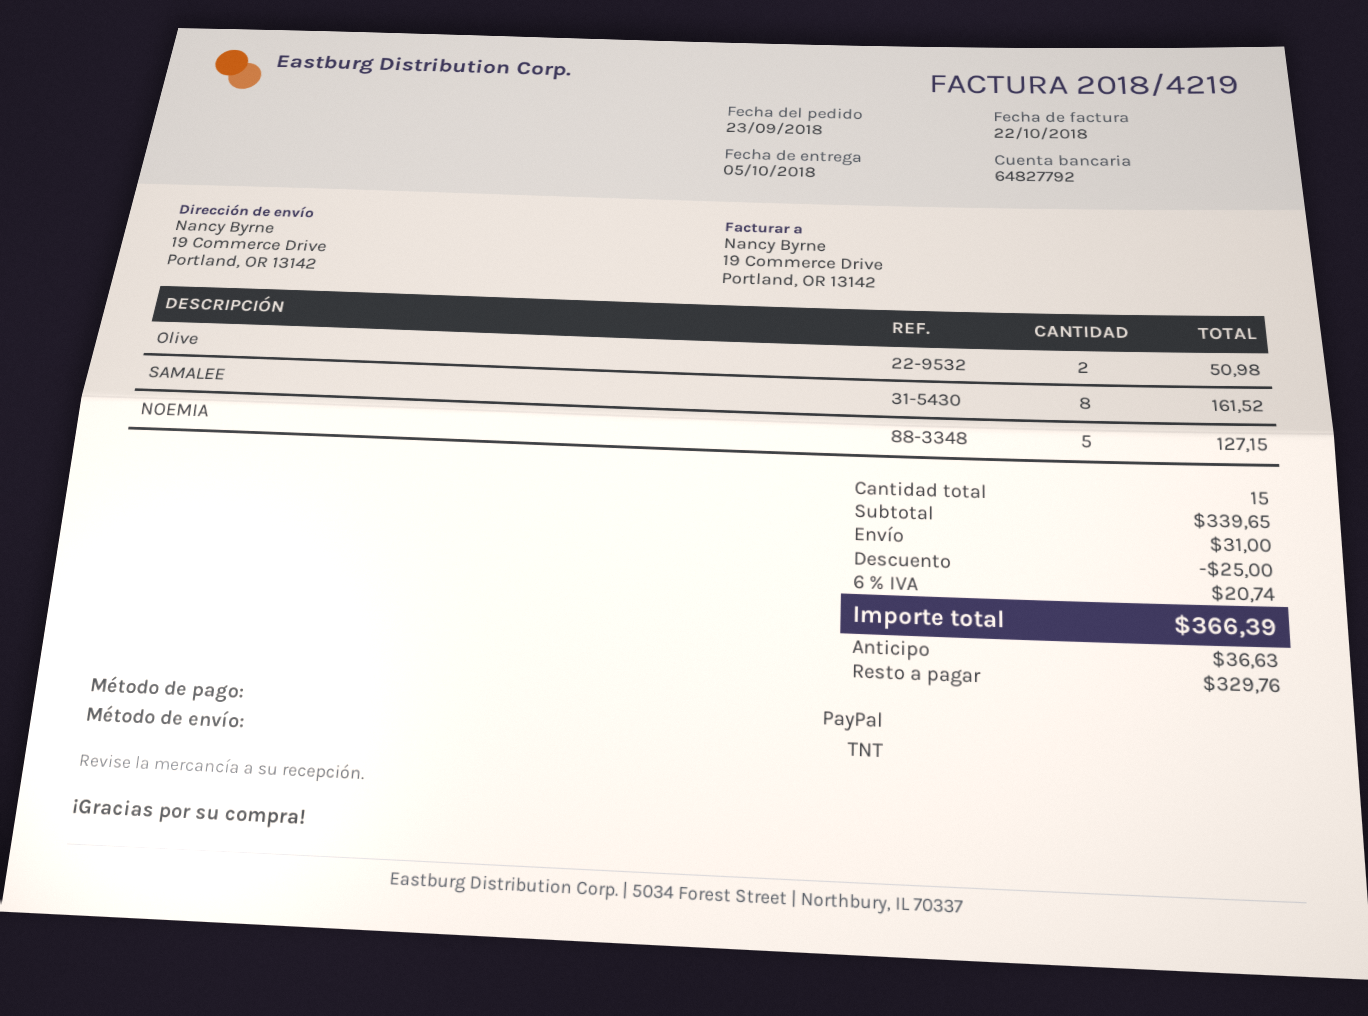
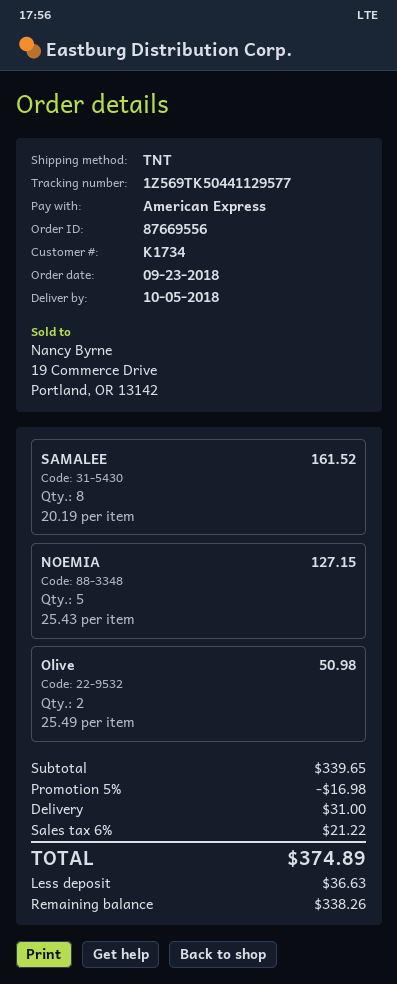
payment method: PayPal -> American Express
discount: 25.00 -> 16.98
tax: 6% = 20.74 -> 6% = 21.22
total: 366.39 -> 374.89
balance: 329.76 -> 338.26

